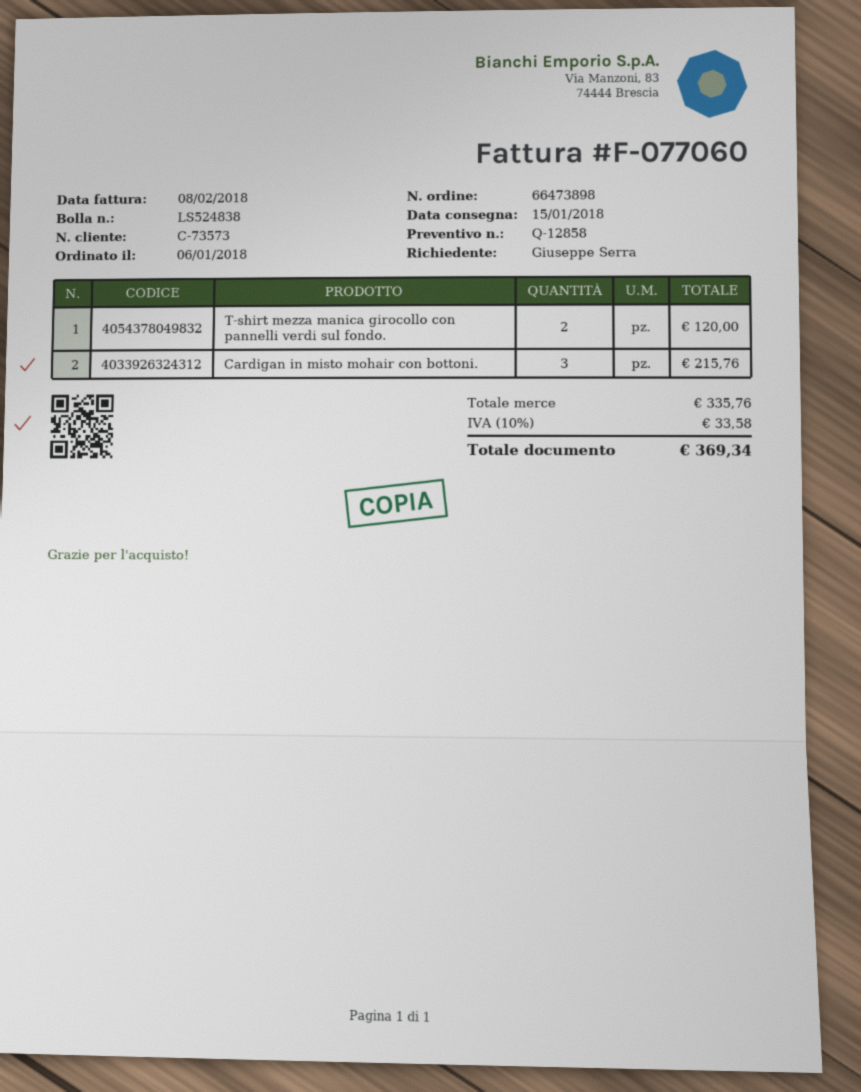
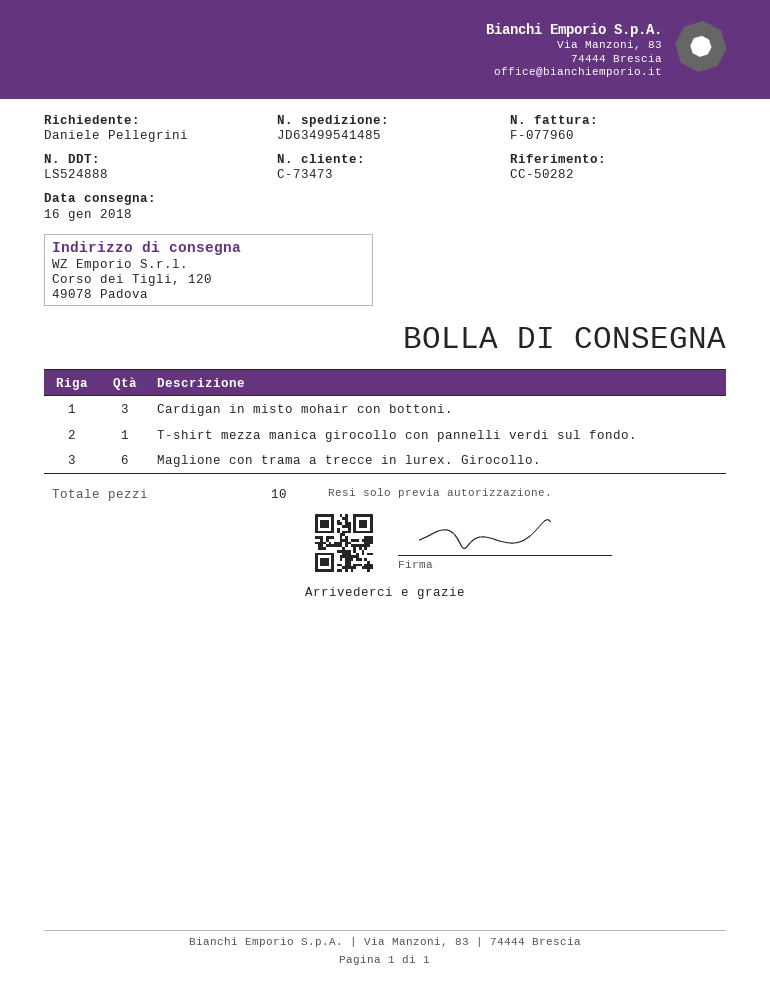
delivery note number: LS524838 -> LS524888
delivery date: 2018-01-15 -> 2018-01-16
invoice number: F-077060 -> F-077960
customer number: C-73573 -> C-73473
ordered by: Giuseppe Serra -> Daniele Pellegrini
T-shirt mezza manica girocollo con pannelli verdi sul fondo.: 2 -> 1
Maglione con trama a trecce in lurex. Girocollo.: none -> 6

